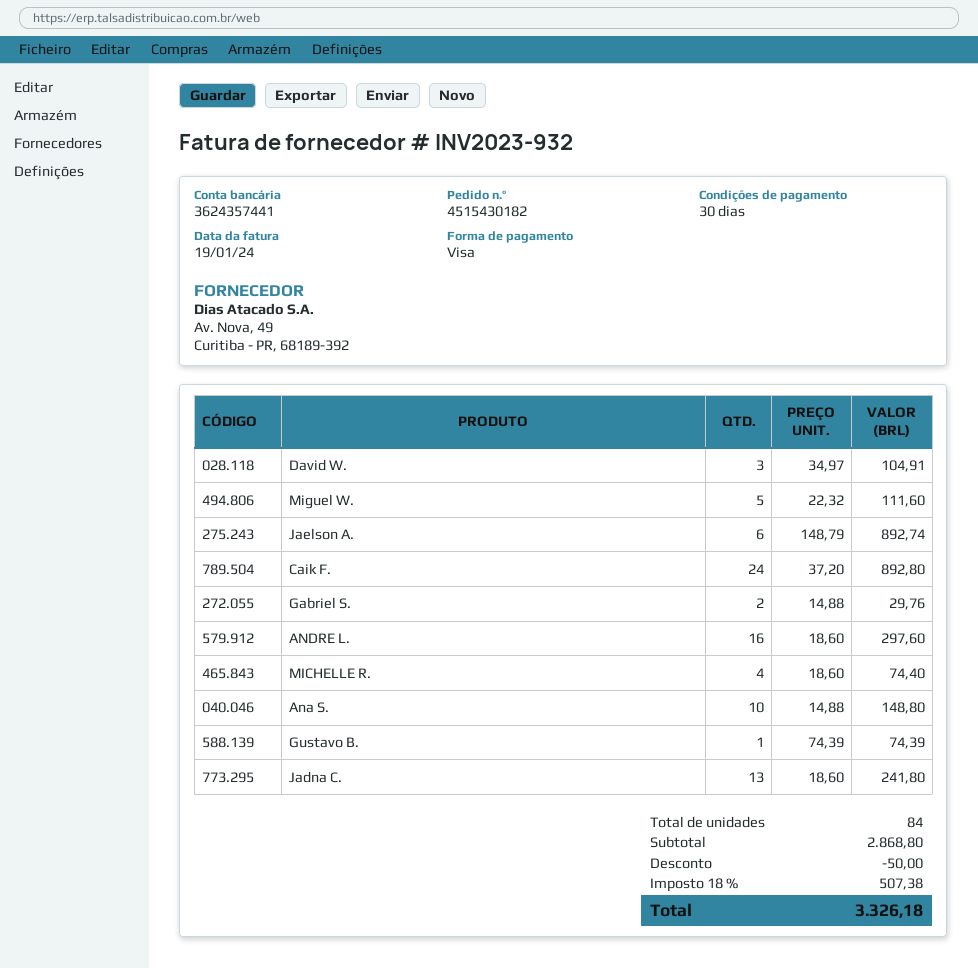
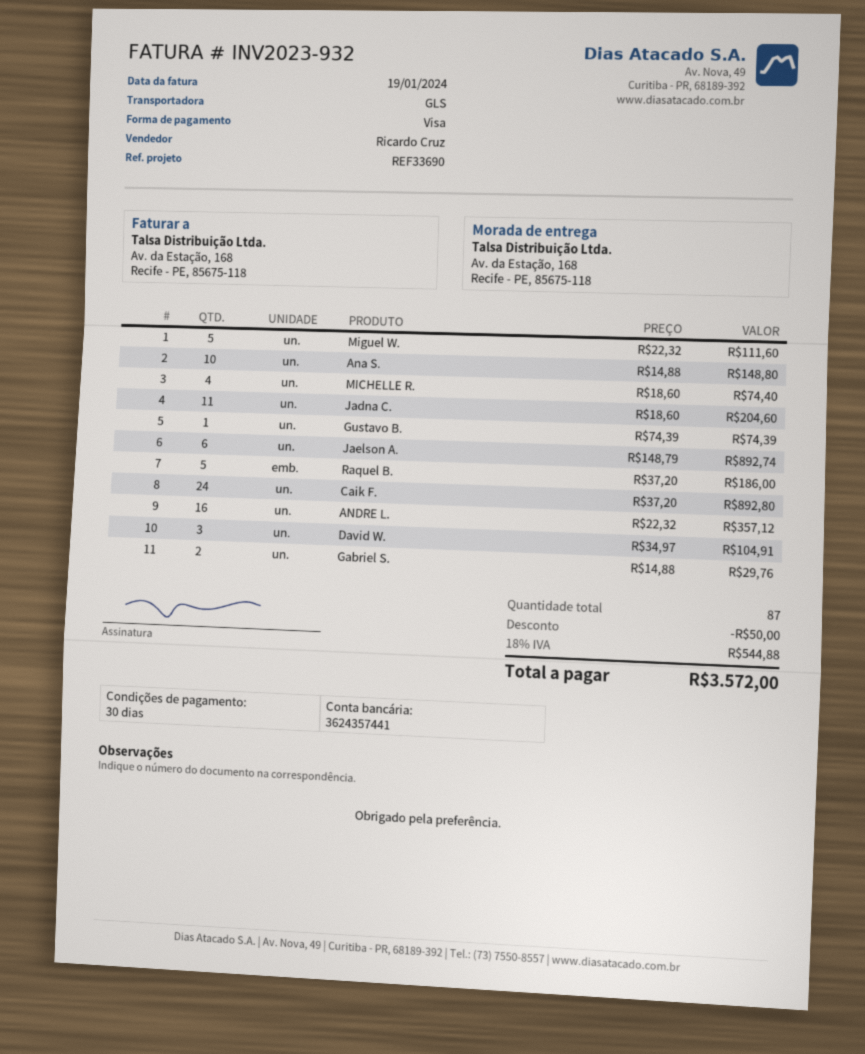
ANDRE L.: 16 x 18.60 = 297.60 -> 16 x 22.32 = 357.12
Jadna C.: 13 x 18.60 = 241.80 -> 11 x 18.60 = 204.60
Raquel B.: none -> 5 x 37.20 = 186.00
total quantity: 84 -> 87
tax: 18% = 507.38 -> 18% = 544.88
total: 3326.18 -> 3572.00

